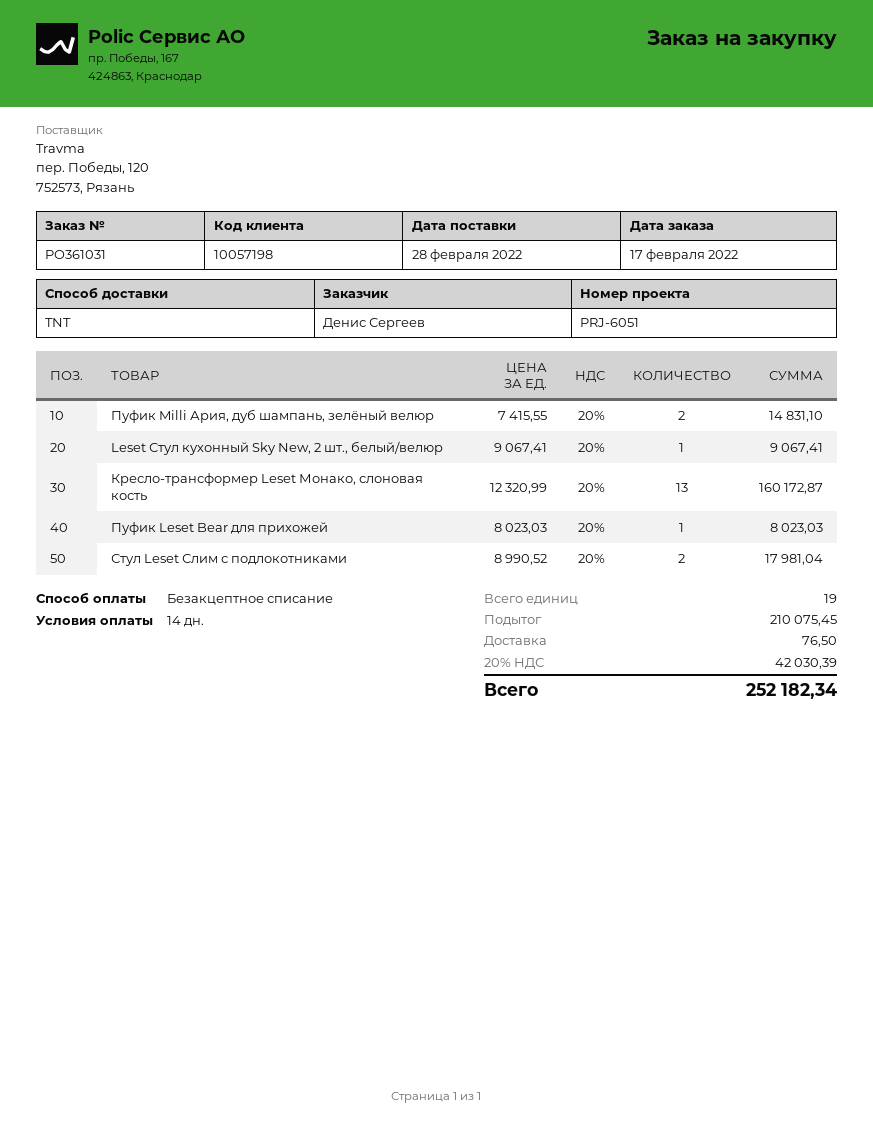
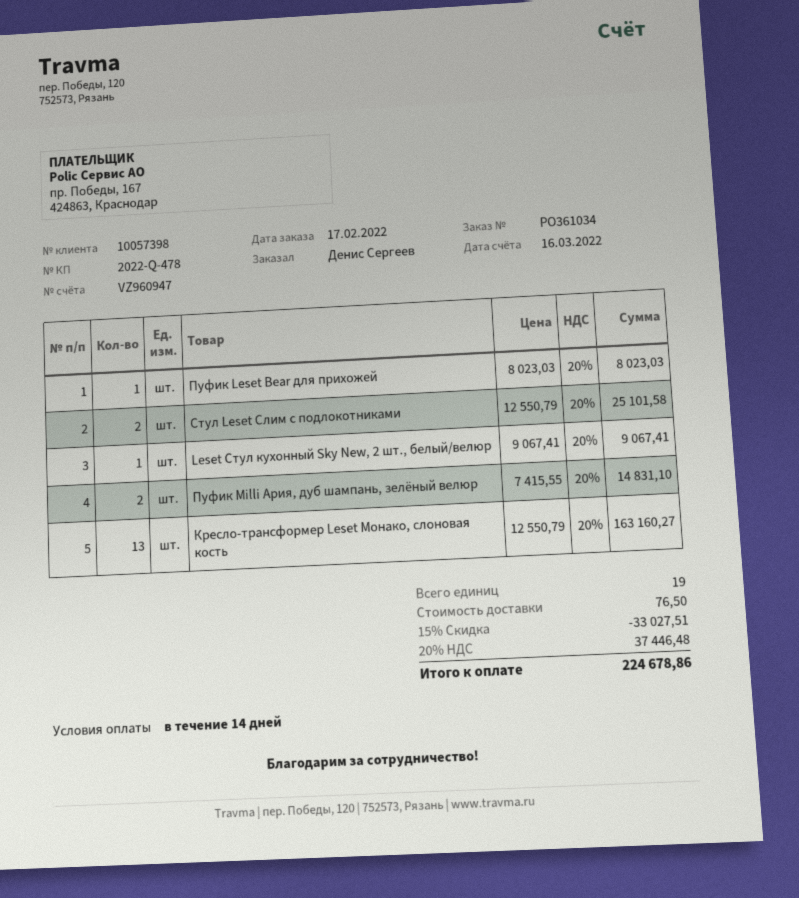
order number: PO361031 -> PO361034
customer number: 10057198 -> 10057398
Кресло-трансформер Leset Монако, слоновая кость: 13 x 12320.99 = 160172.87 -> 13 x 12550.79 = 163160.27
Стул Leset Слим с подлокотниками: 2 x 8990.52 = 17981.04 -> 2 x 12550.79 = 25101.58
discount: none -> 15% = 33027.51
tax: 20% = 42030.39 -> 20% = 37446.48
total: 252182.34 -> 224678.86

